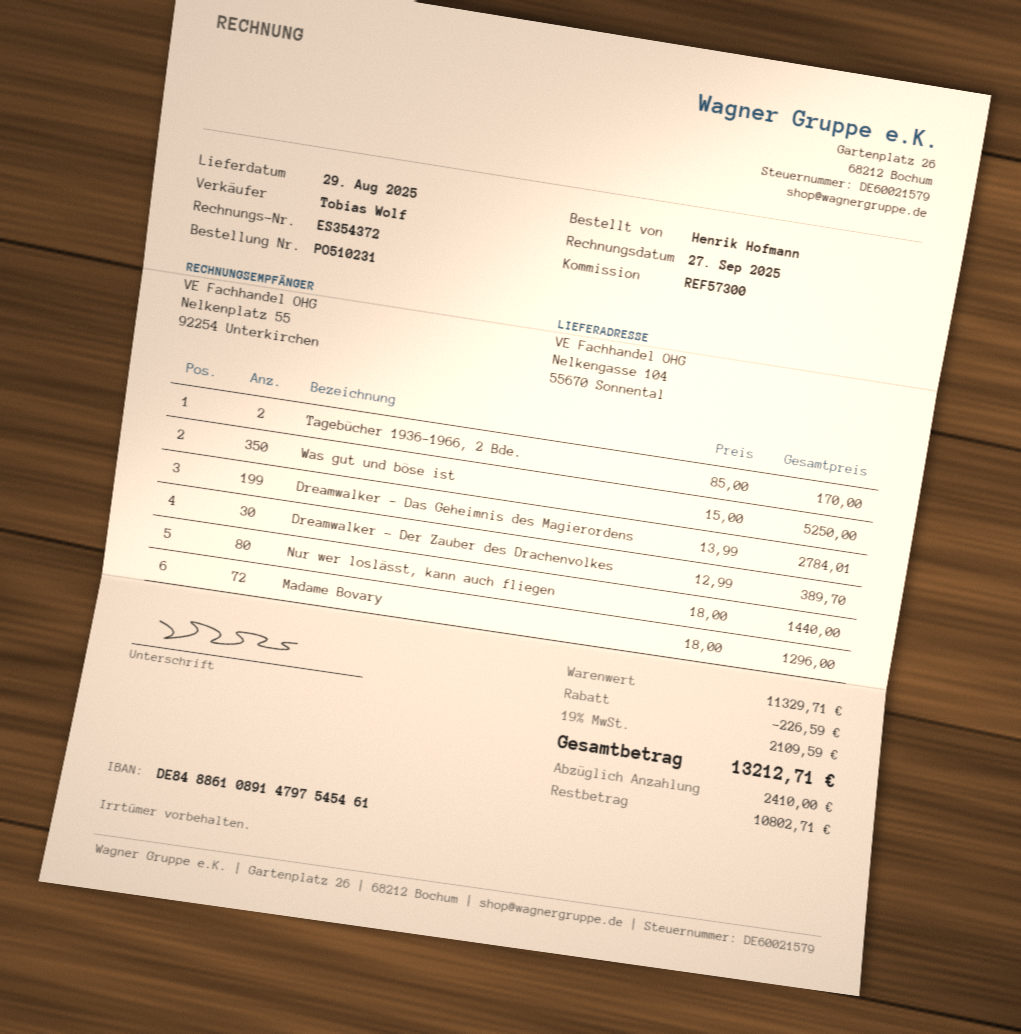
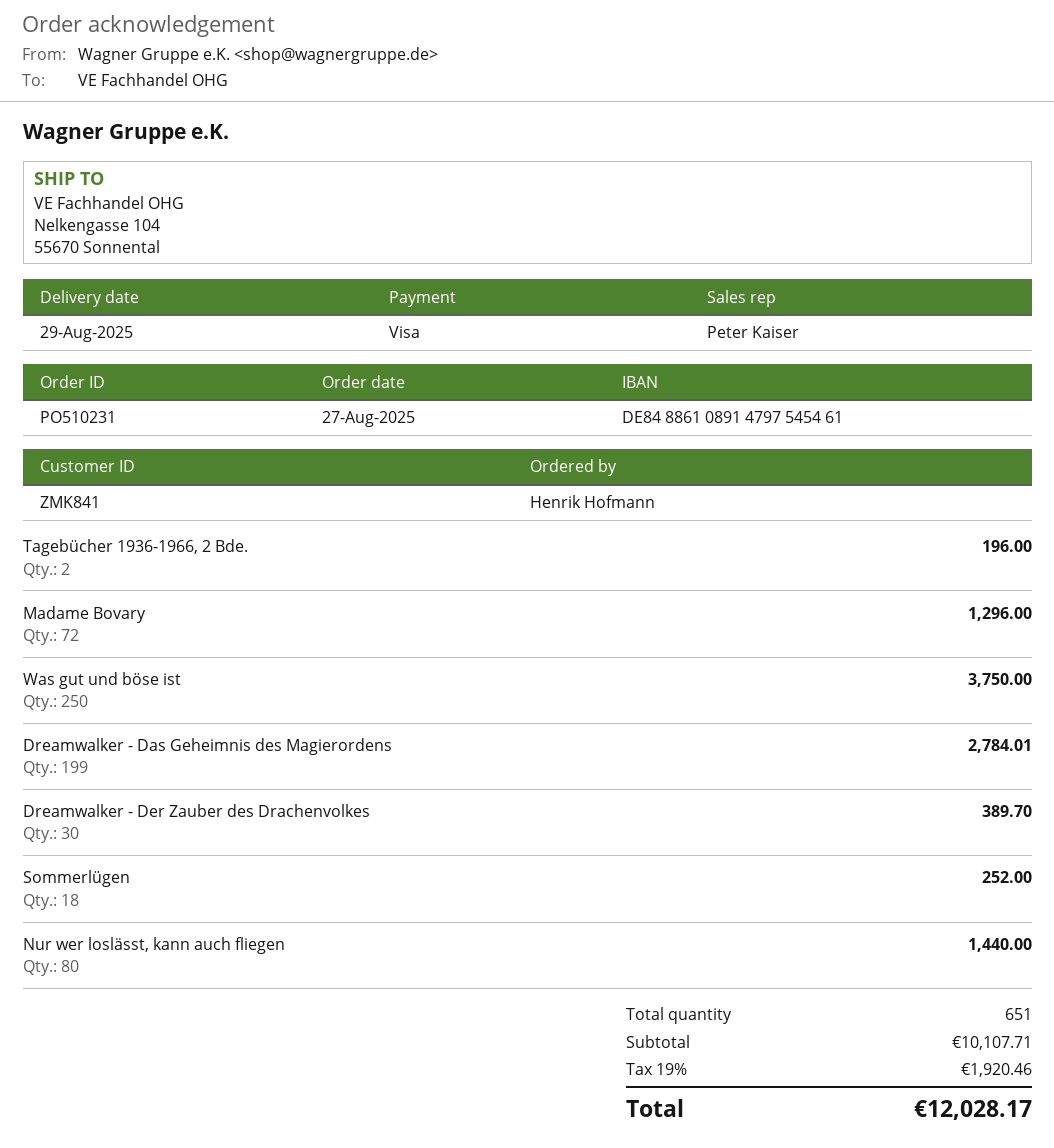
sales rep: Tobias Wolf -> Peter Kaiser
Tagebücher 1936-1966, 2 Bde.: 2 for 170.00 -> 2 for 196.00
Was gut und böse ist: 350 for 5250.00 -> 250 for 3750.00
Sommerlügen: none -> 18 for 252.00
subtotal: 11329.71 -> 10107.71
discount: 226.59 -> none
tax: 19% = 2109.59 -> 19% = 1920.46
total: 13212.71 -> 12028.17

